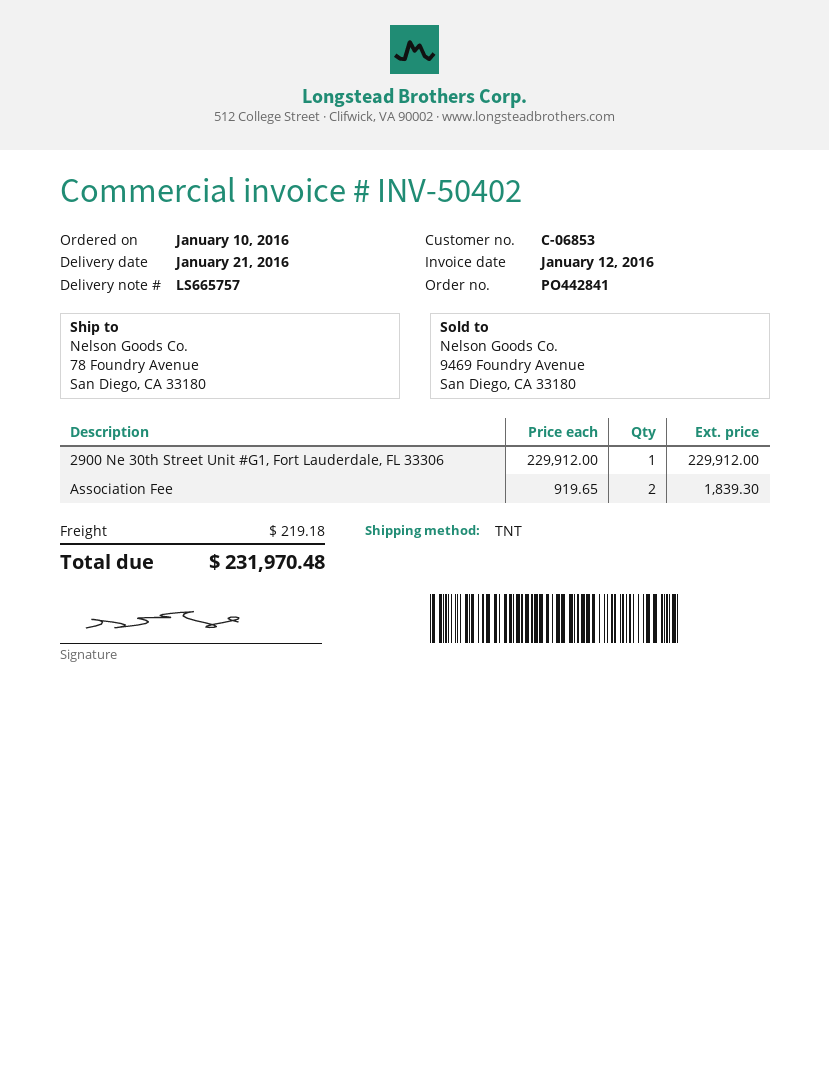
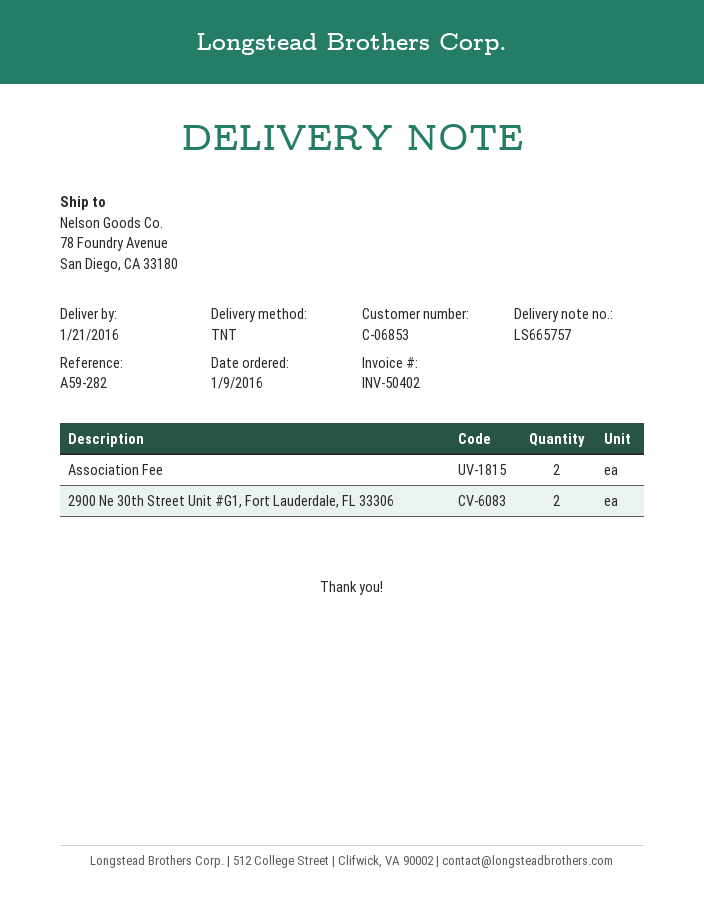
order date: 2016-01-10 -> 2016-01-09
2900 Ne 30th Street Unit #G1, Fort Lauderdale, FL 33306: 1 -> 2

